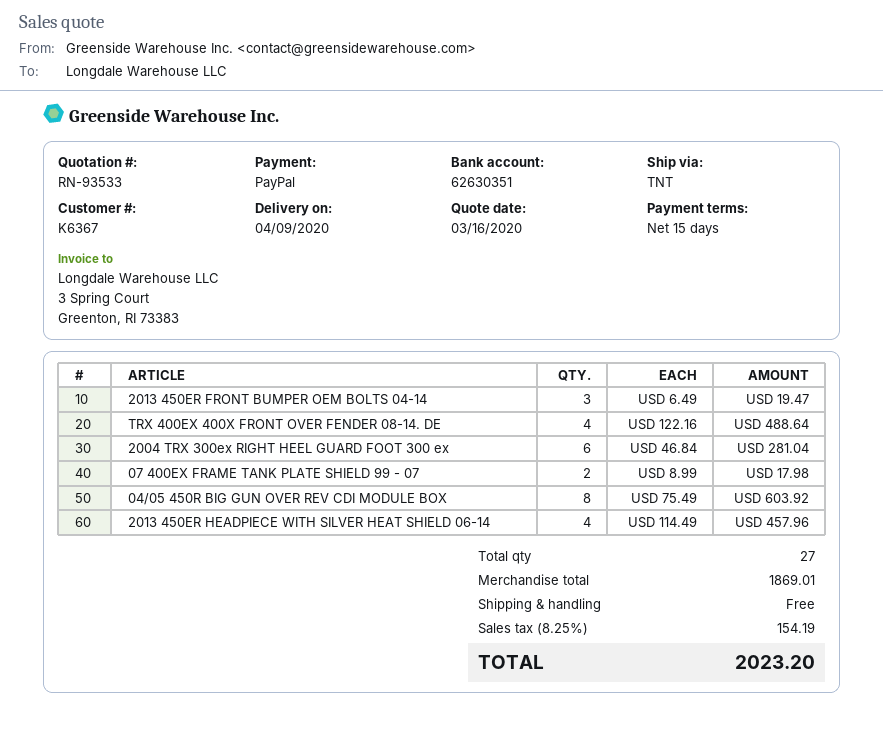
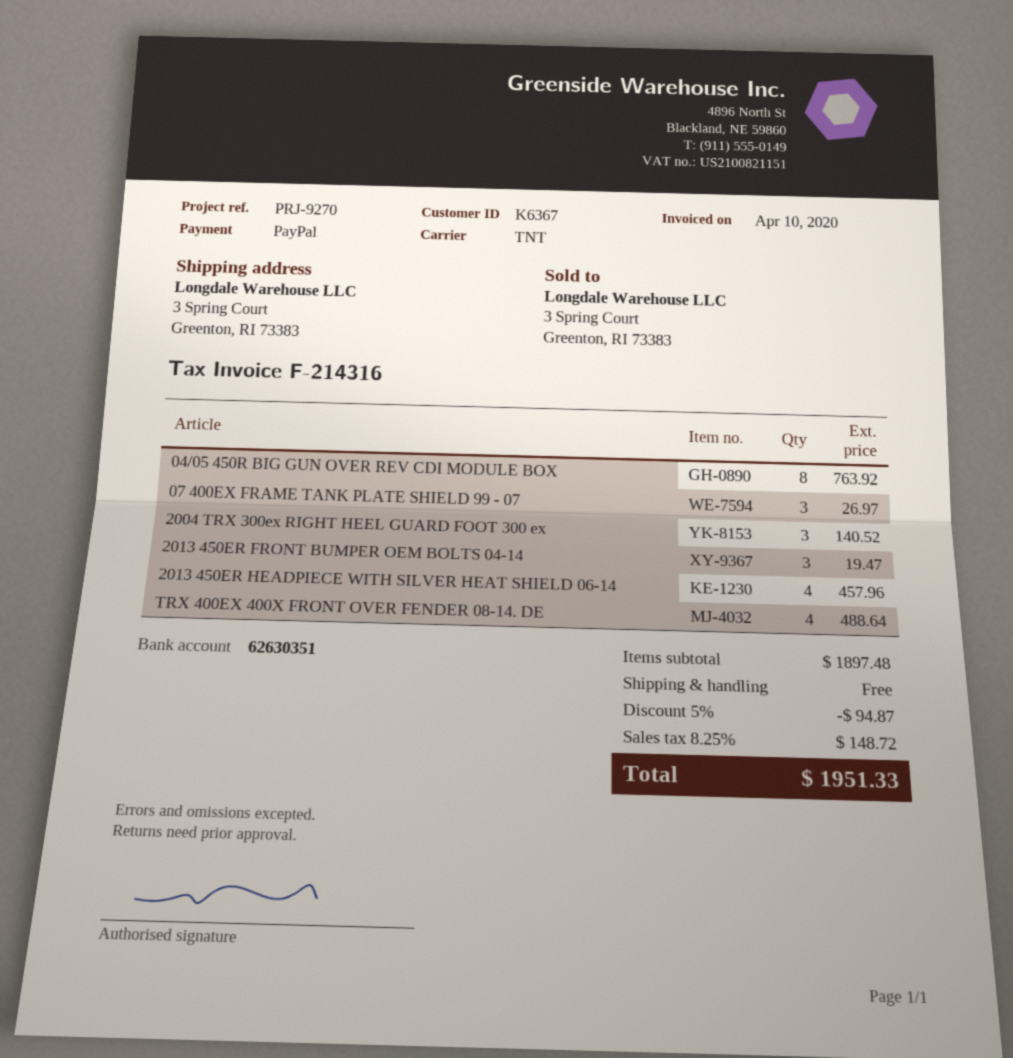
2004 TRX 300ex RIGHT HEEL GUARD FOOT 300 ex: 6 for 281.04 -> 3 for 140.52
07 400EX FRAME TANK PLATE SHIELD 99 - 07: 2 for 17.98 -> 3 for 26.97
04/05 450R BIG GUN OVER REV CDI MODULE BOX: 8 for 603.92 -> 8 for 763.92
subtotal: 1869.01 -> 1897.48
discount: none -> 5% = 94.87
tax: 8.25% = 154.19 -> 8.25% = 148.72
total: 2023.20 -> 1951.33

